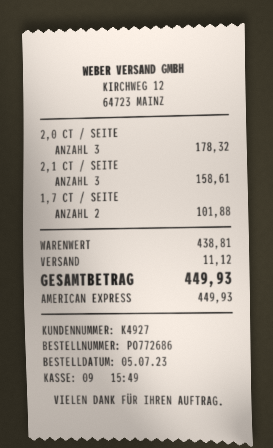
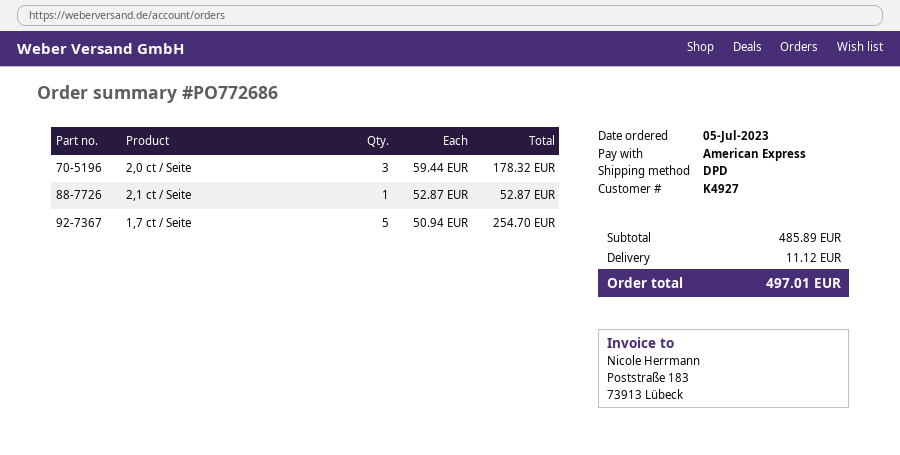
2,1 CT / SEITE: 3 for 158.61 -> 1 for 52.87
1,7 CT / SEITE: 2 for 101.88 -> 5 for 254.70
subtotal: 438.81 -> 485.89
total: 449.93 -> 497.01

